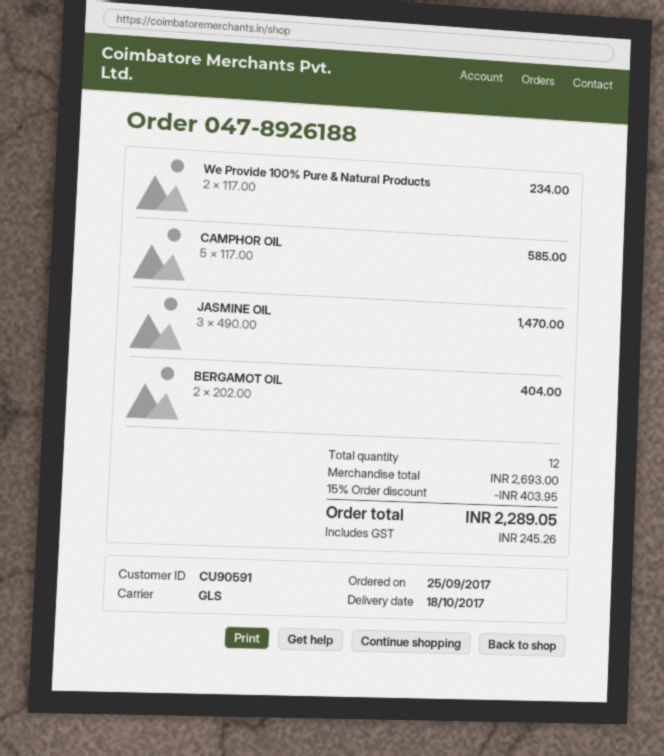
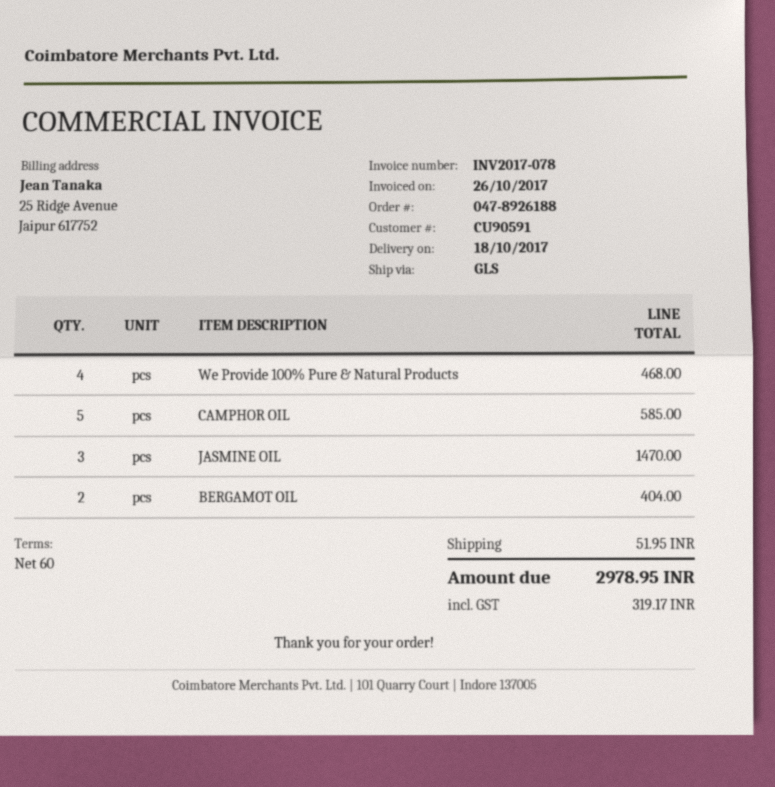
We Provide 100% Pure & Natural Products: 2 for 234.00 -> 4 for 468.00
discount: 15% = 403.95 -> none
shipping: none -> 51.95
tax: 245.26 -> 319.17
total: 2289.05 -> 2978.95

